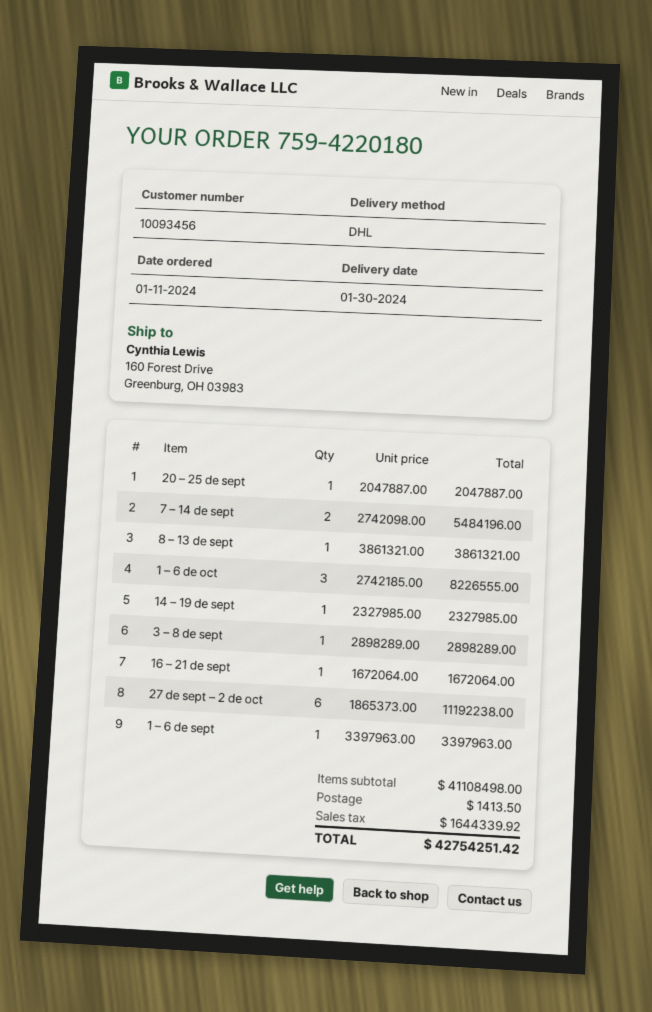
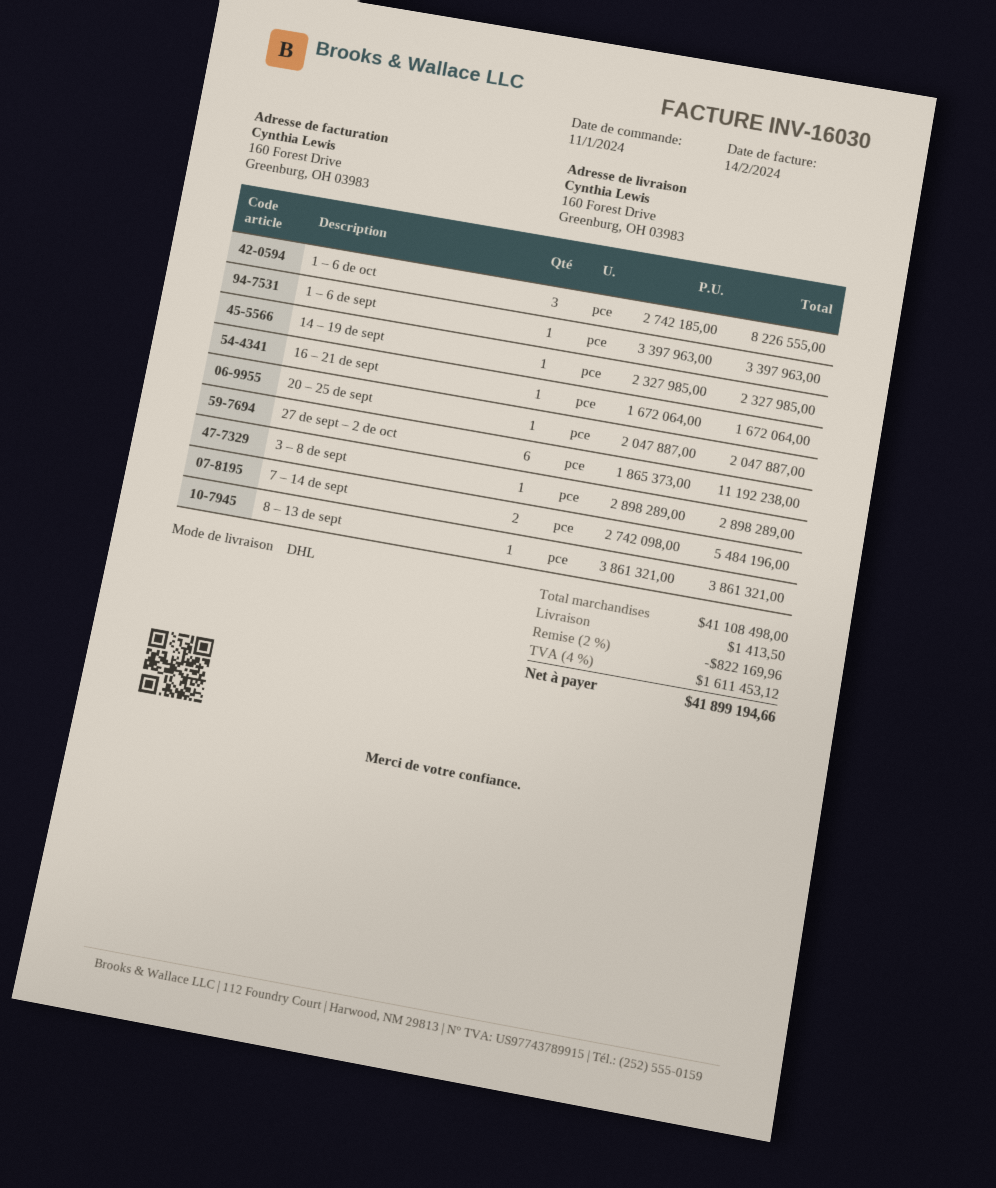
discount: none -> 2% = 822169.96
tax: 1644339.92 -> 1611453.12
total: 42754251.42 -> 41899194.66

